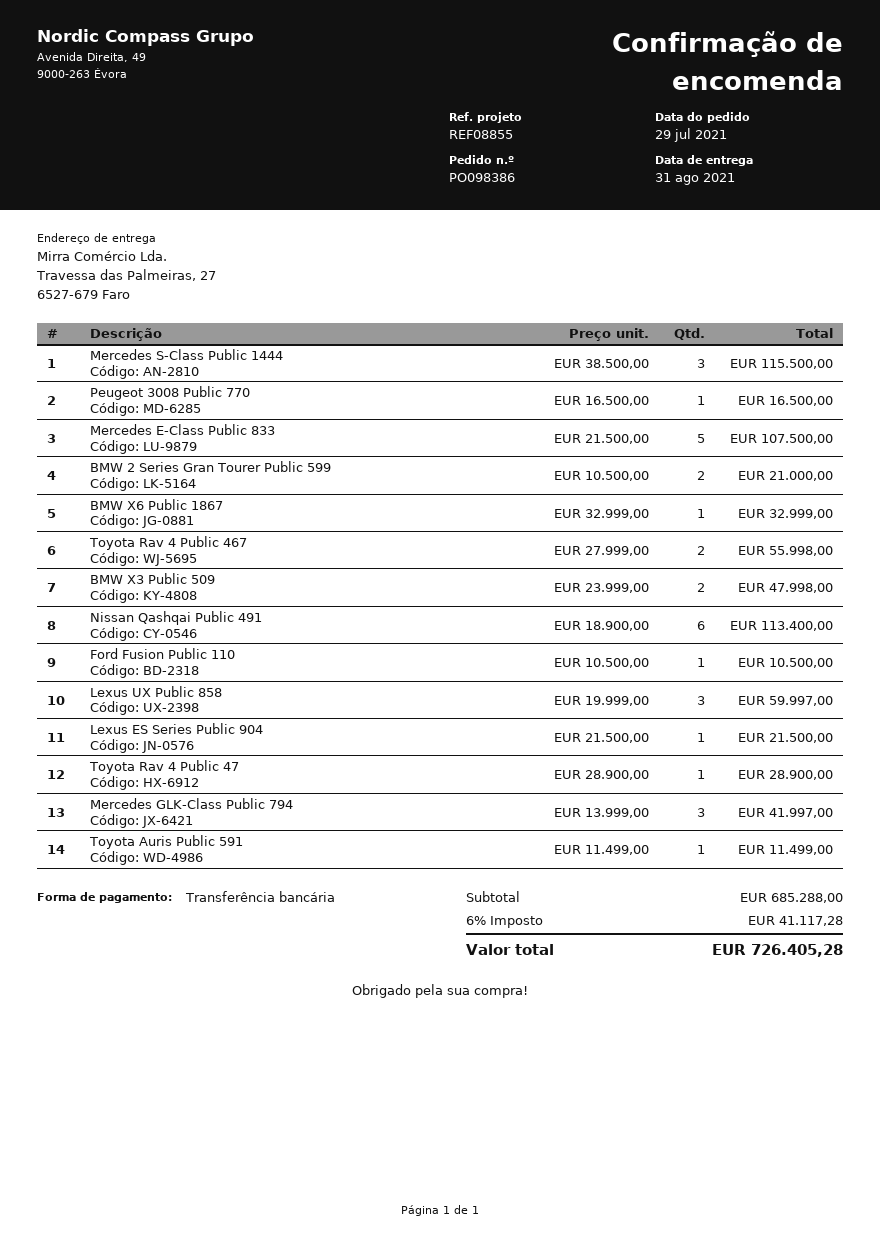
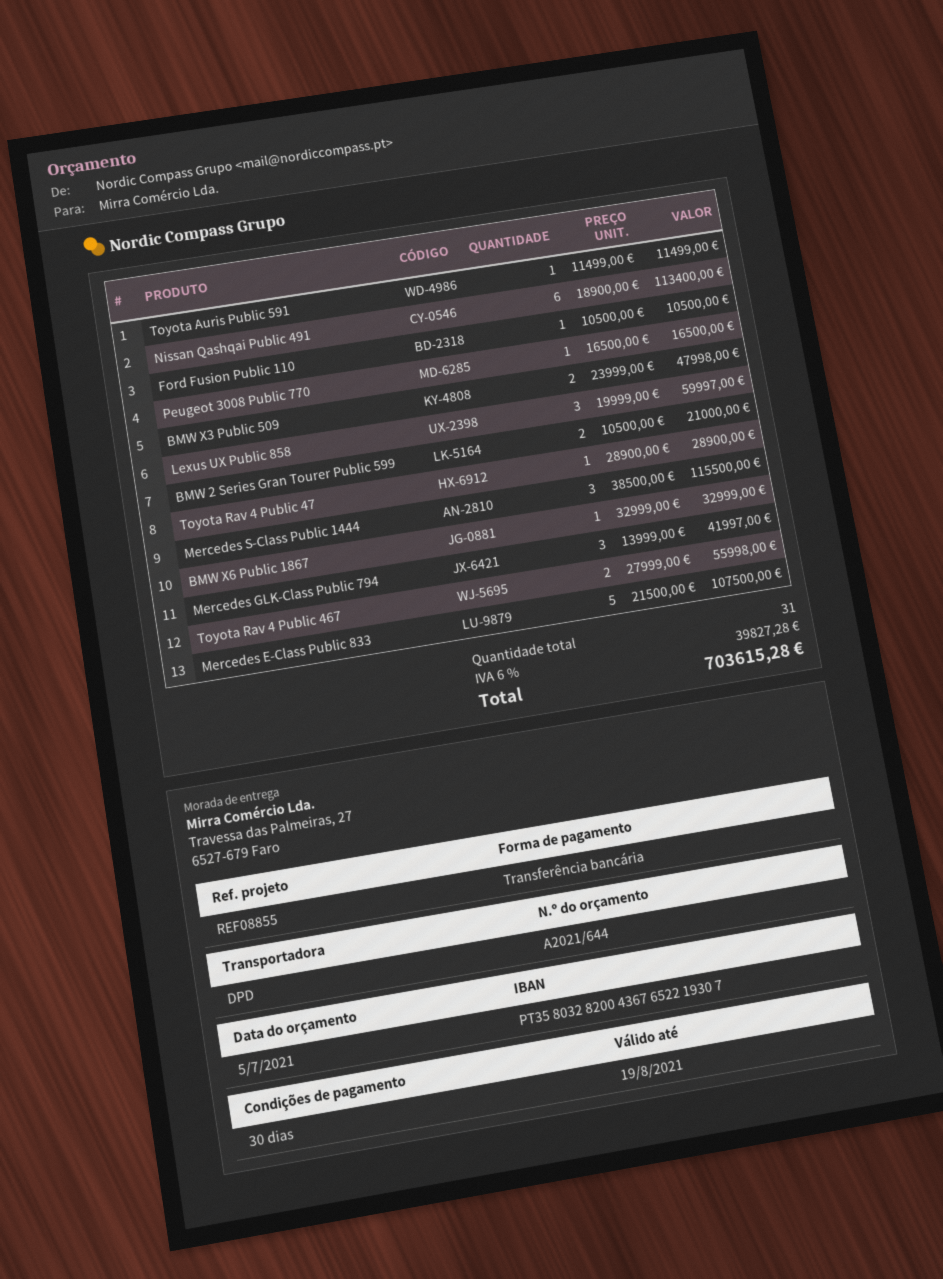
Lexus ES Series Public 904: 1 x 21500.00 = 21500.00 -> none
tax: 6% = 41117.28 -> 6% = 39827.28
total: 726405.28 -> 703615.28

